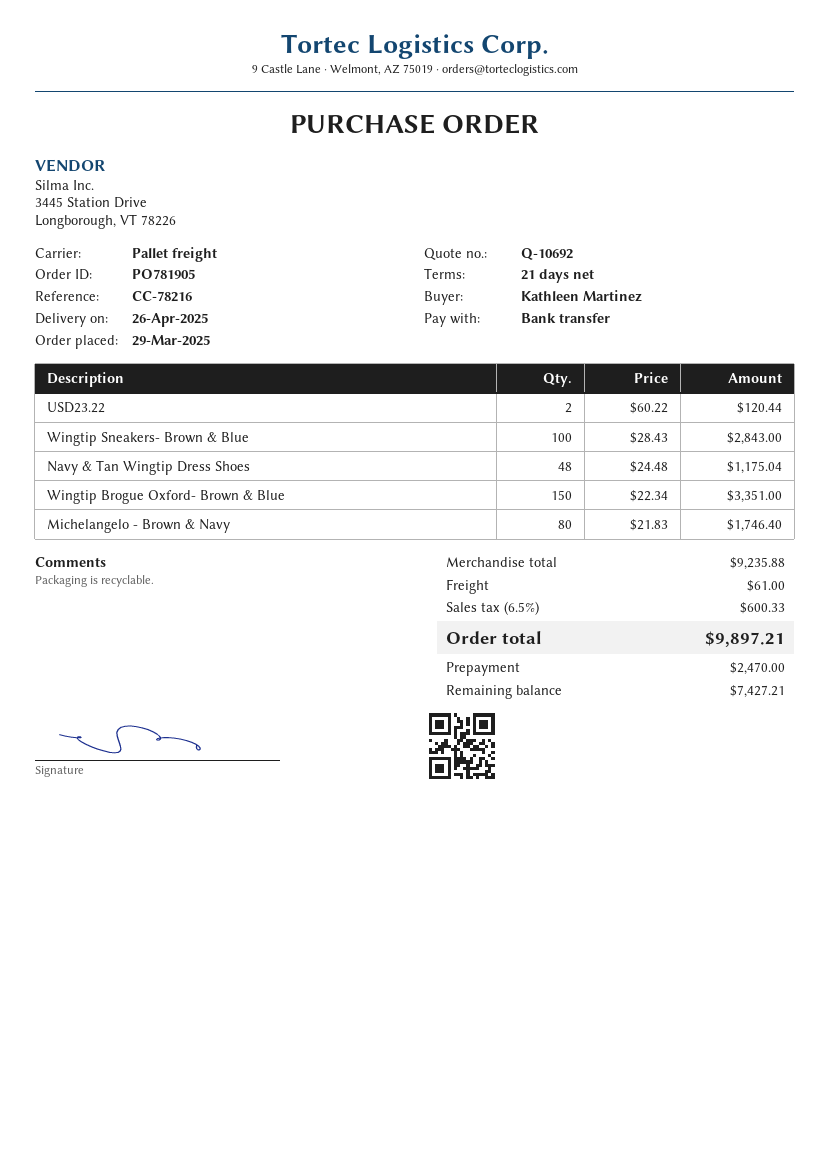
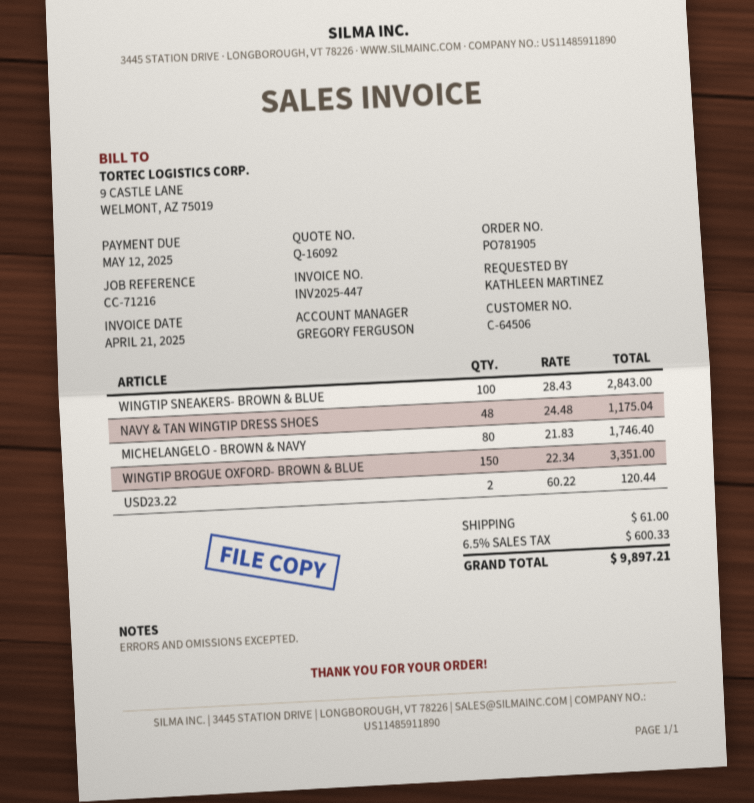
quote number: Q-10692 -> Q-16092
reference: CC-78216 -> CC-71216

